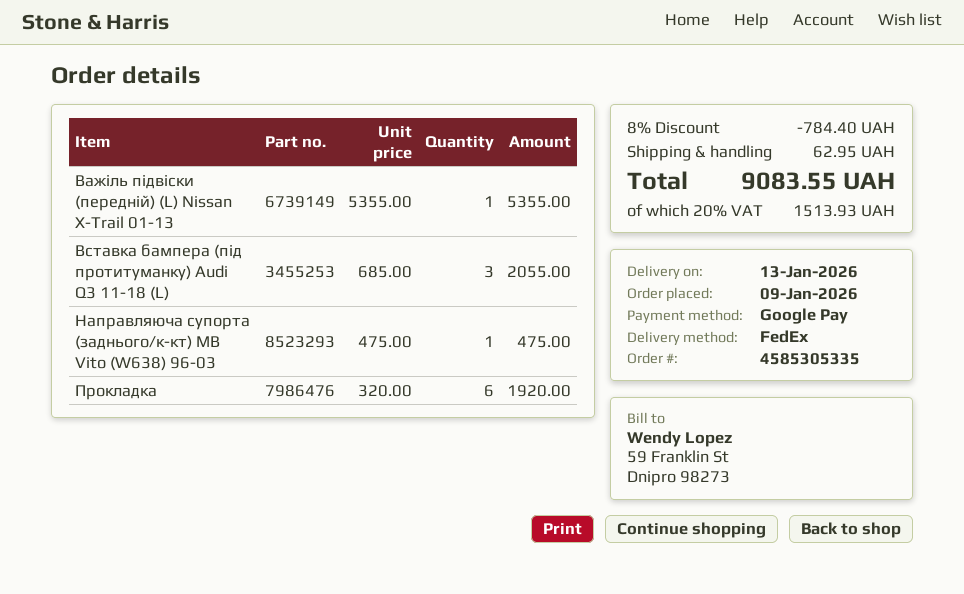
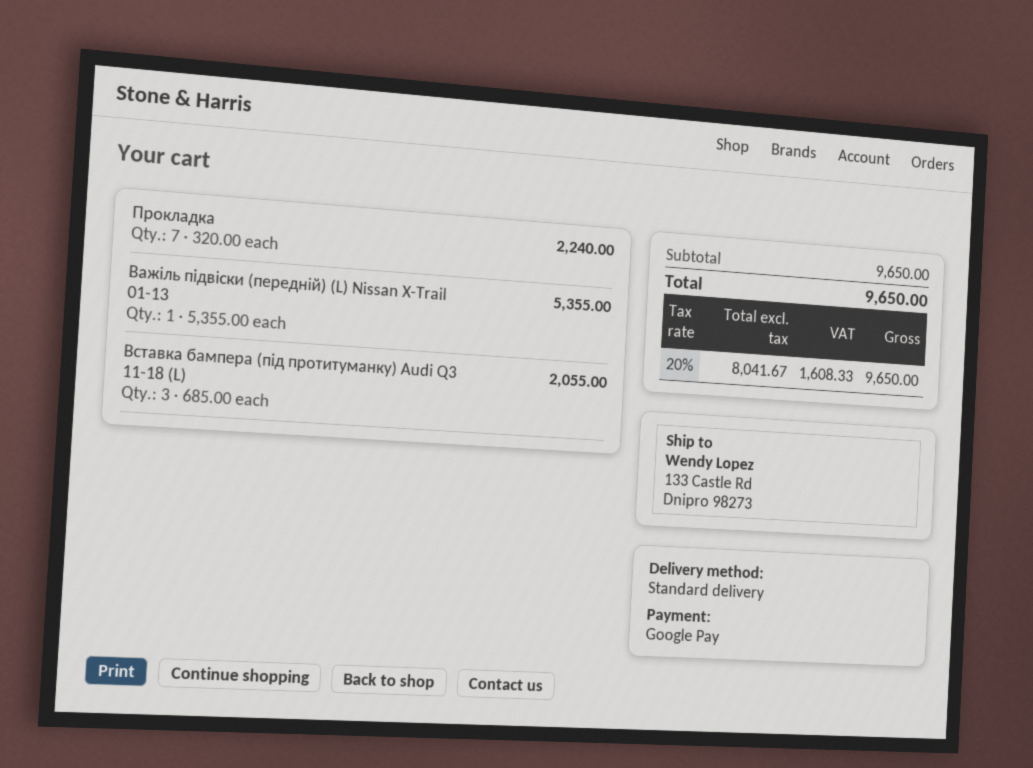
shipping method: FedEx -> standard
Направляюча супорта (заднього/к-кт) MB Vito (W638) 96-03: 1 x 475.00 = 475.00 -> none
Прокладка: 6 x 320.00 = 1920.00 -> 7 x 320.00 = 2240.00
discount: 8% = 784.40 -> none
shipping: 62.95 -> none
tax: 20% = 1513.93 -> 20% = 1608.33
total: 9083.55 -> 9650.00

